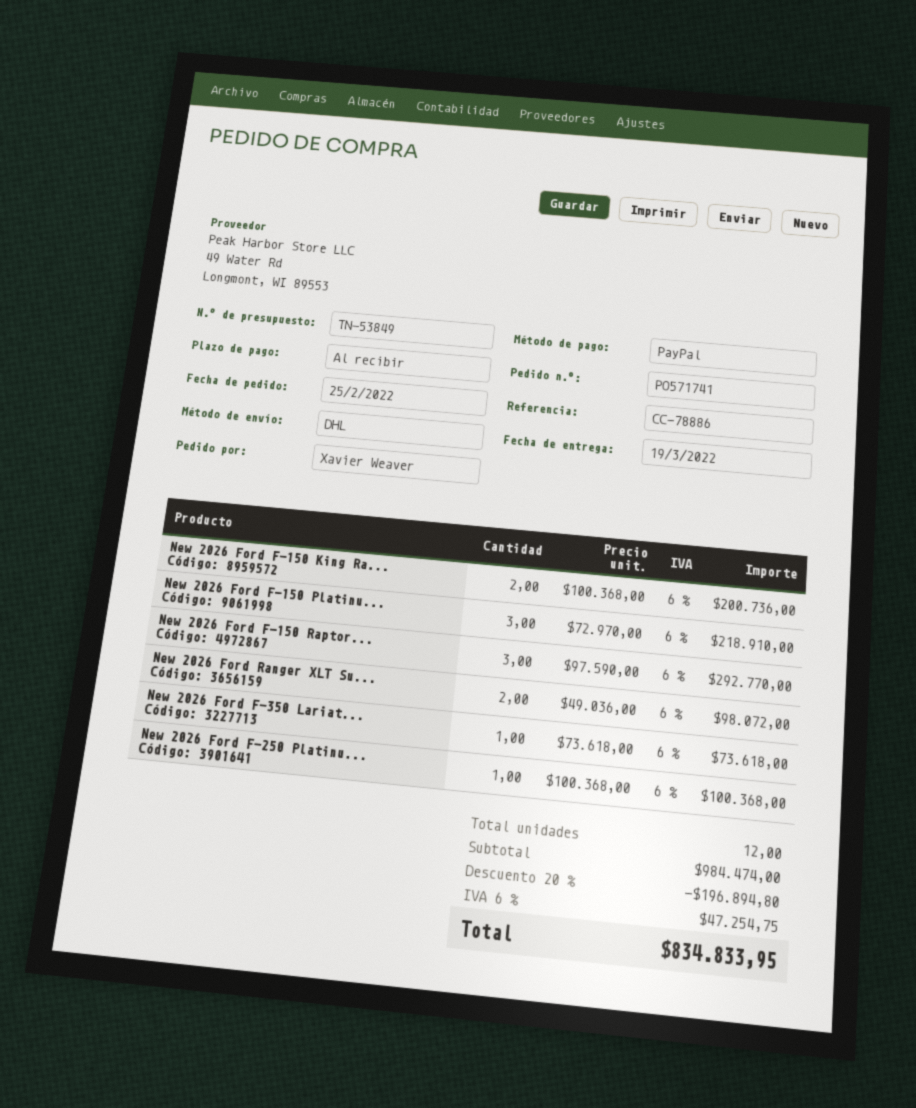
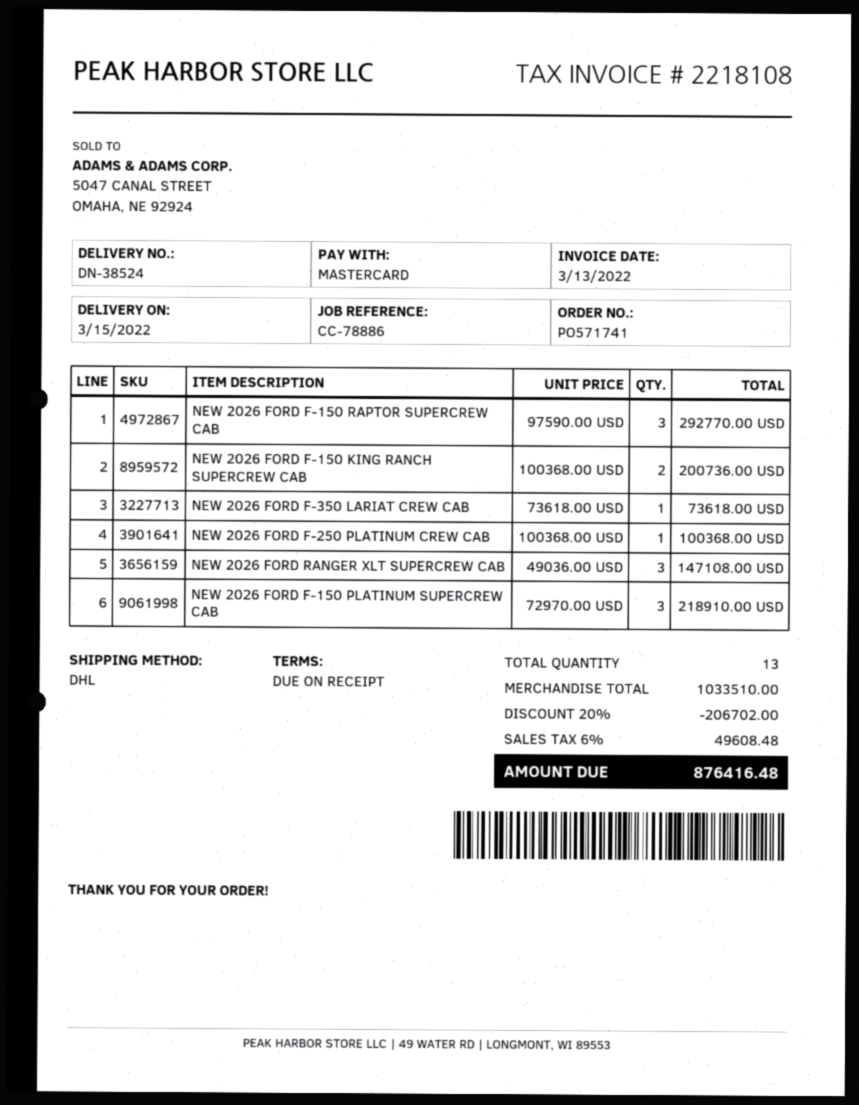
delivery date: 2022-03-19 -> 2022-03-15
payment method: PayPal -> Mastercard
New 2026 Ford Ranger XLT Su...: 2 x 49036.00 = 98072.00 -> 3 x 49036.00 = 147108.00
total quantity: 12 -> 13
subtotal: 984474.00 -> 1033510.00
discount: 20% = 196894.80 -> 20% = 206702.00
tax: 6% = 47254.75 -> 6% = 49608.48
total: 834833.95 -> 876416.48

